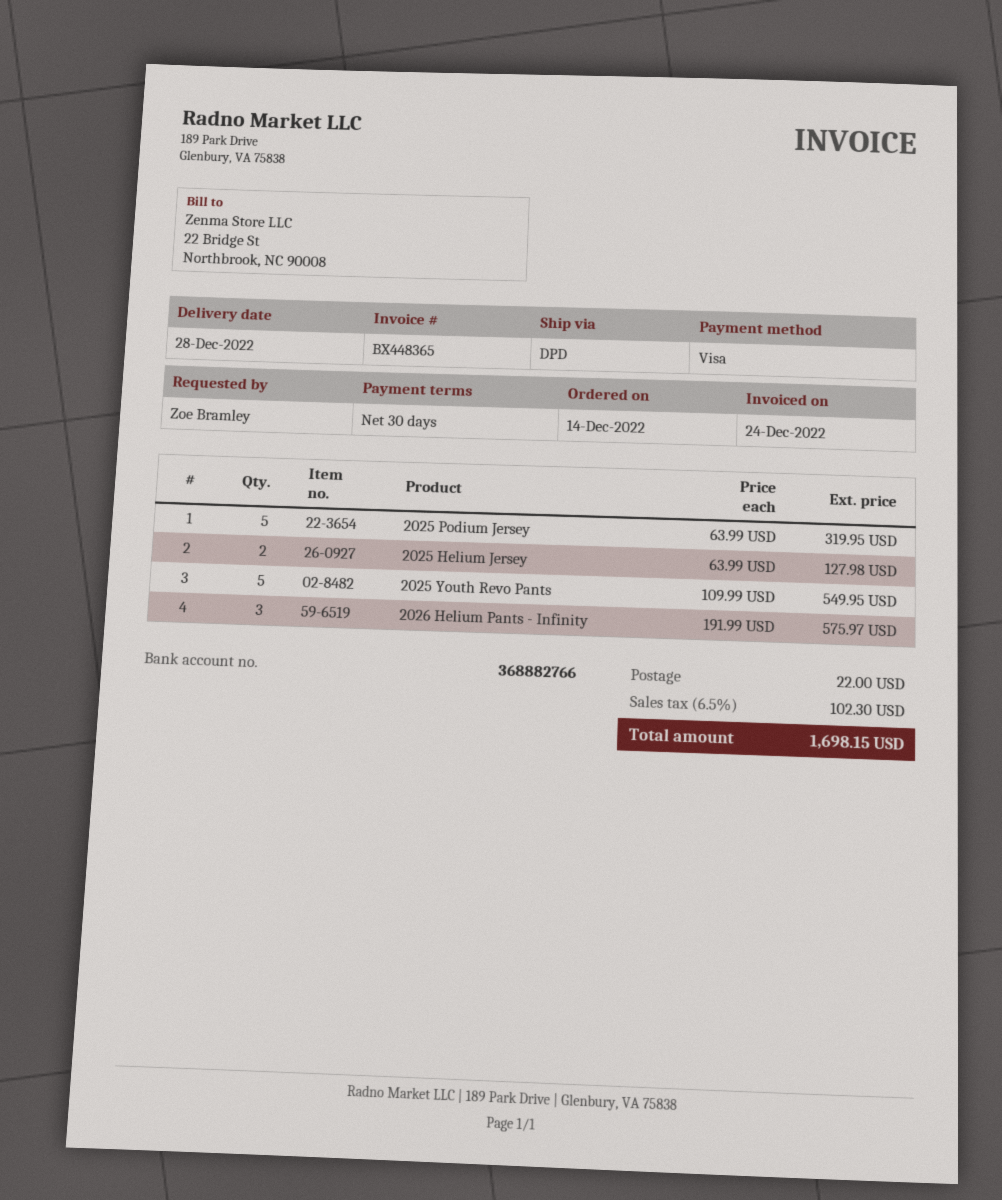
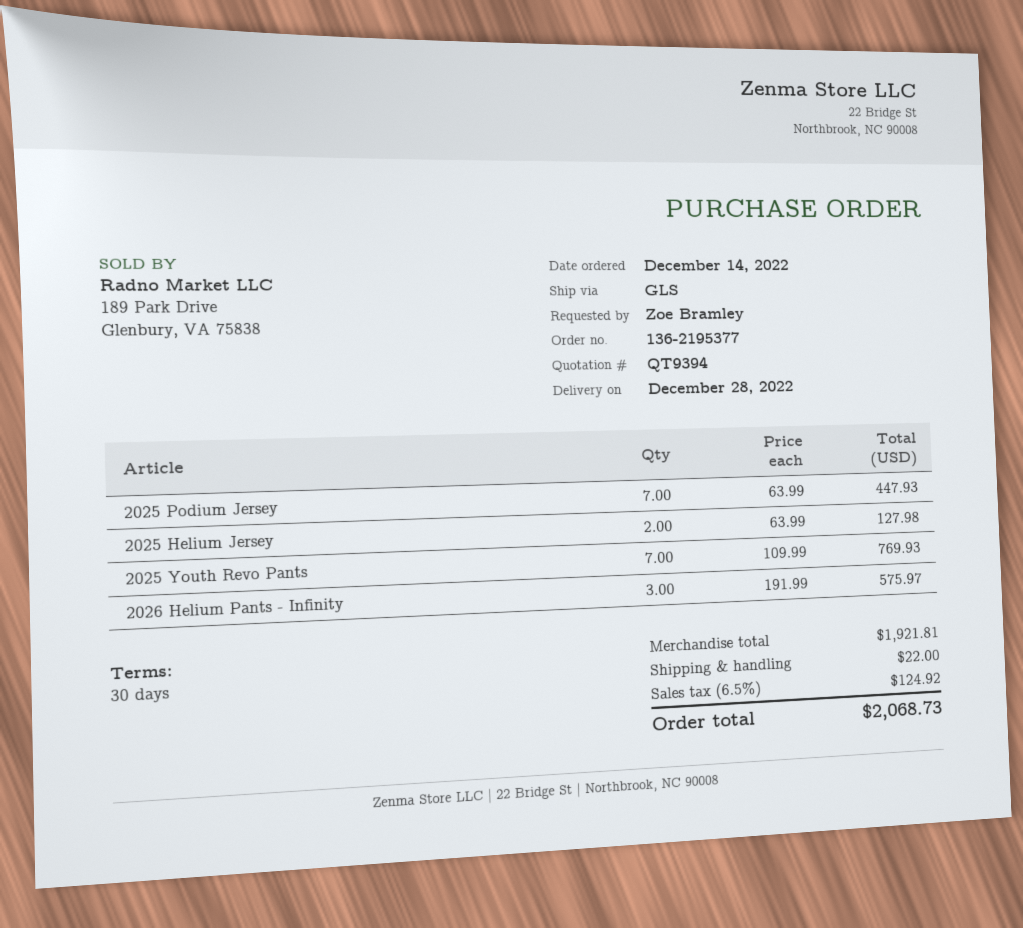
shipping method: DPD -> GLS
2025 Podium Jersey: 5 x 63.99 = 319.95 -> 7 x 63.99 = 447.93
2025 Youth Revo Pants: 5 x 109.99 = 549.95 -> 7 x 109.99 = 769.93
tax: 6.5% = 102.30 -> 6.5% = 124.92
total: 1698.15 -> 2068.73

